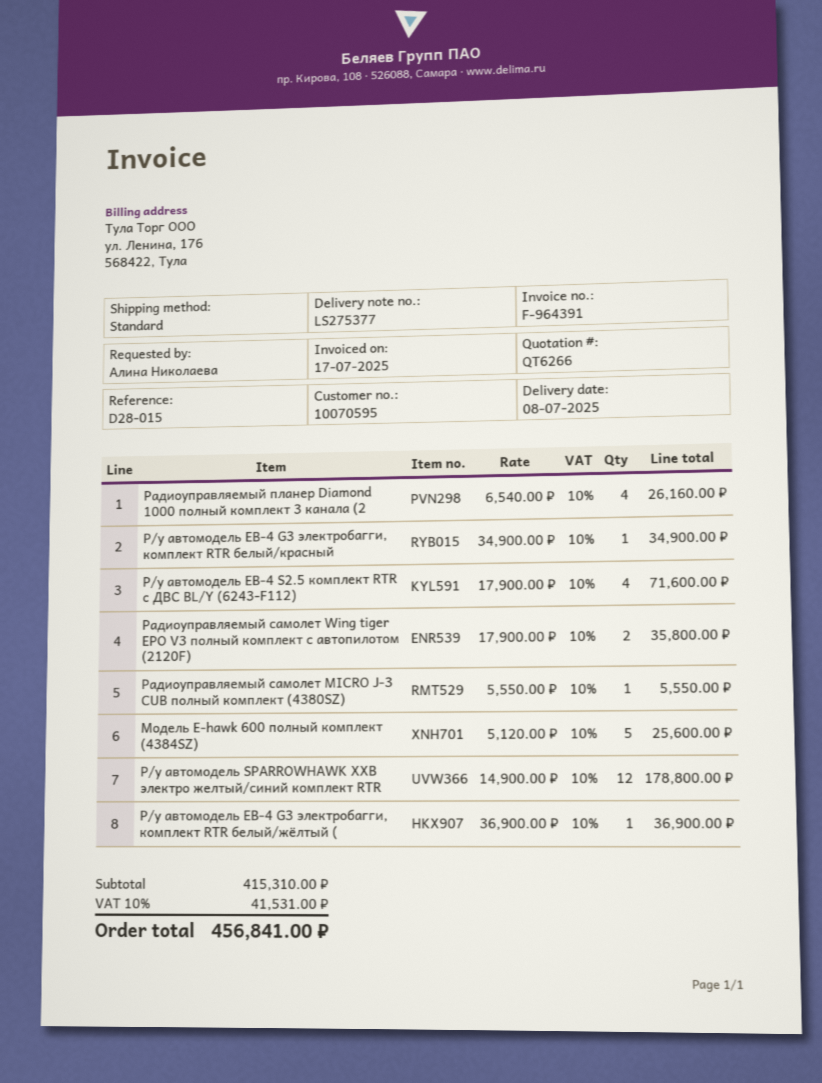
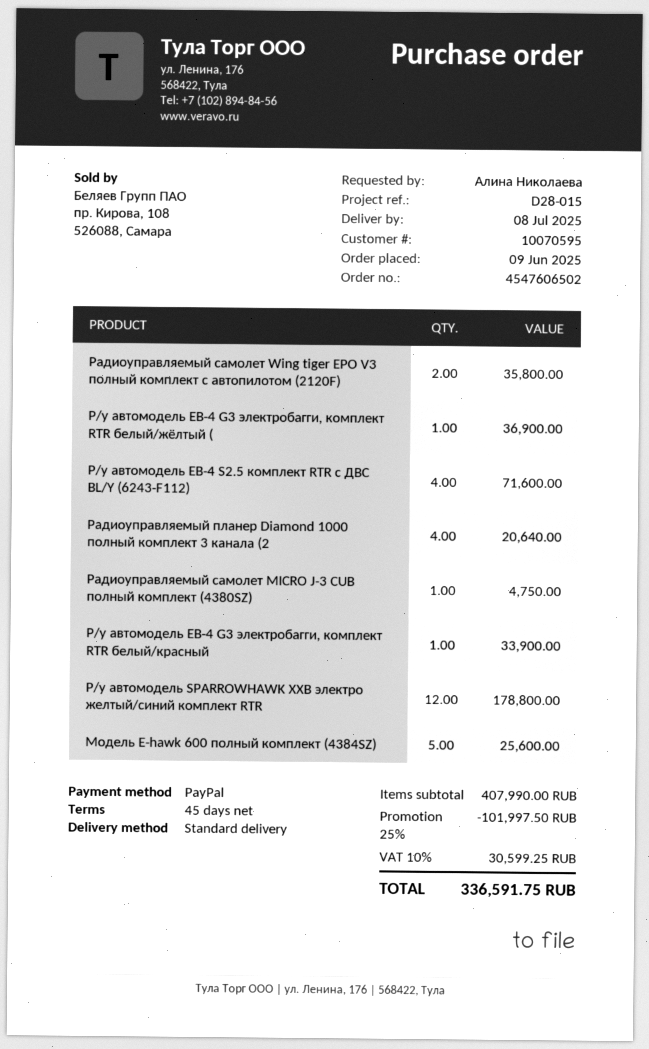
Радиоуправляемый планер Diamond 1000 полный комплект 3 канала (2: 4 for 26160.00 -> 4 for 20640.00
Р/у автомодель EB-4 G3 электробагги, комплект RTR белый/красный: 1 for 34900.00 -> 1 for 33900.00
Радиоуправляемый самолет MICRO J-3 CUB полный комплект (4380SZ): 1 for 5550.00 -> 1 for 4750.00
subtotal: 415310.00 -> 407990.00
discount: none -> 25% = 101997.50
tax: 10% = 41531.00 -> 10% = 30599.25
total: 456841.00 -> 336591.75

